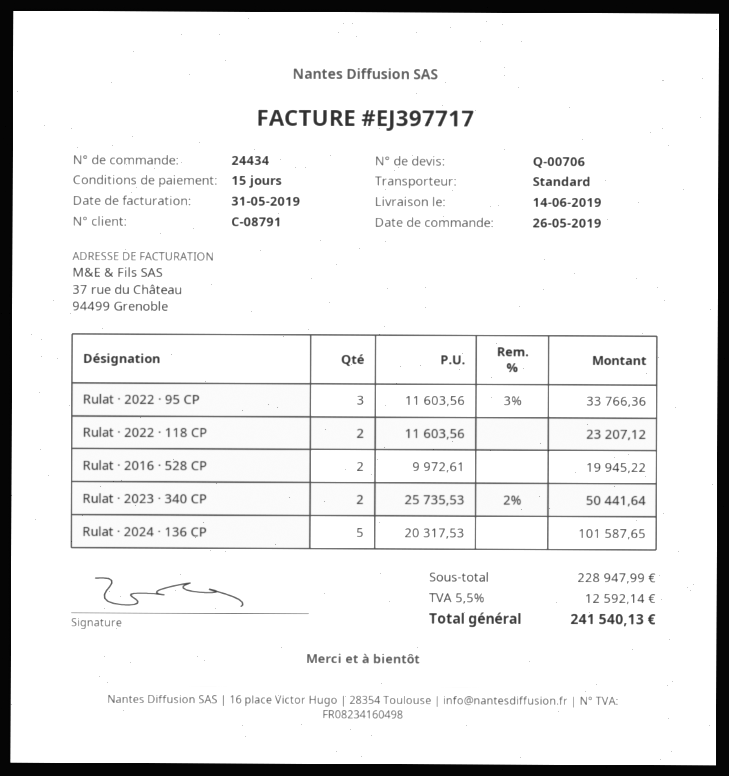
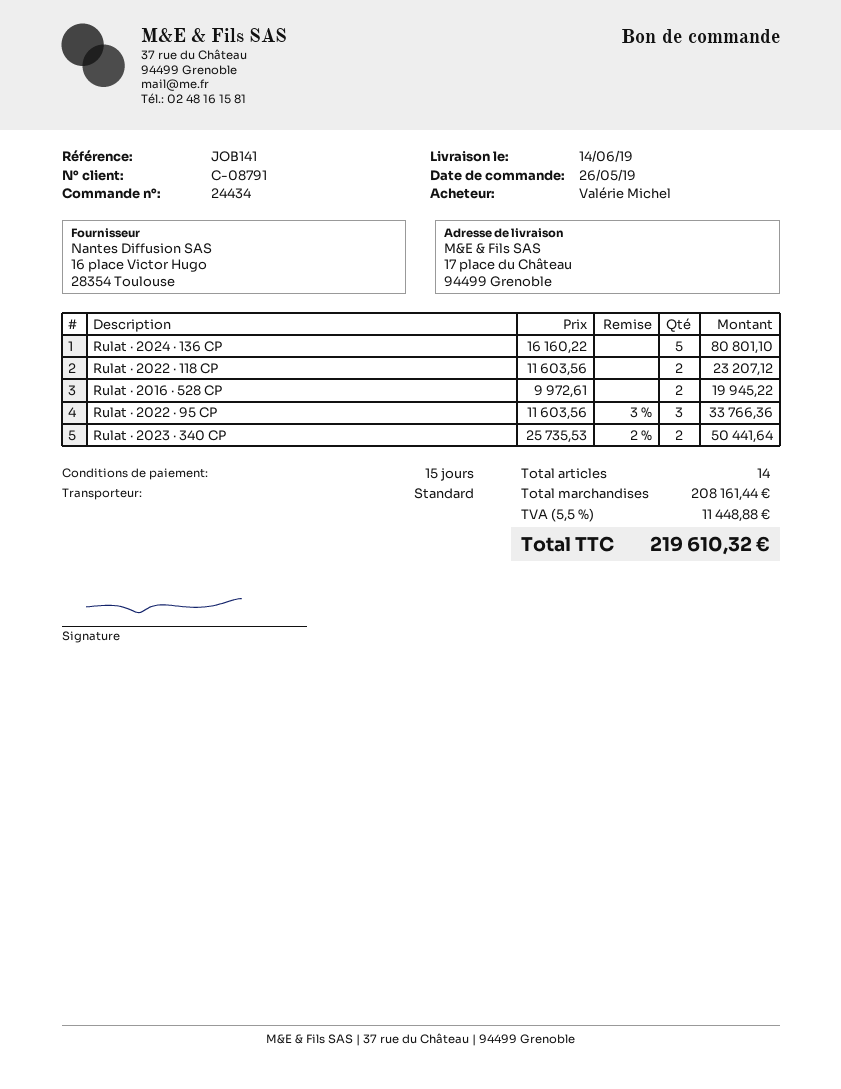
Rulat · 2024 · 136 CP: 5 x 20317.53 = 101587.65 -> 5 x 16160.22 = 80801.10
subtotal: 228947.99 -> 208161.44
tax: 5.5% = 12592.14 -> 5.5% = 11448.88
total: 241540.13 -> 219610.32

